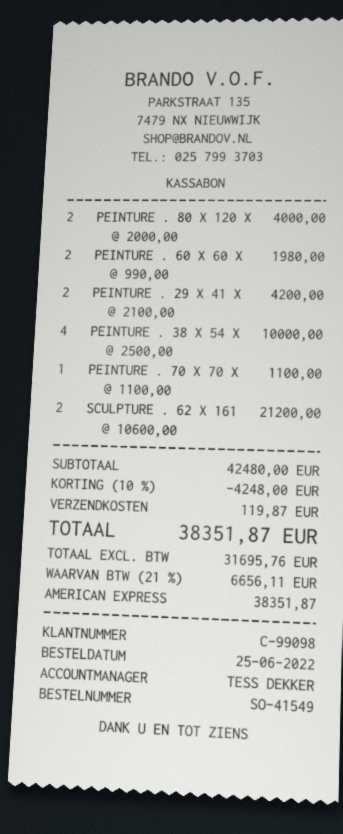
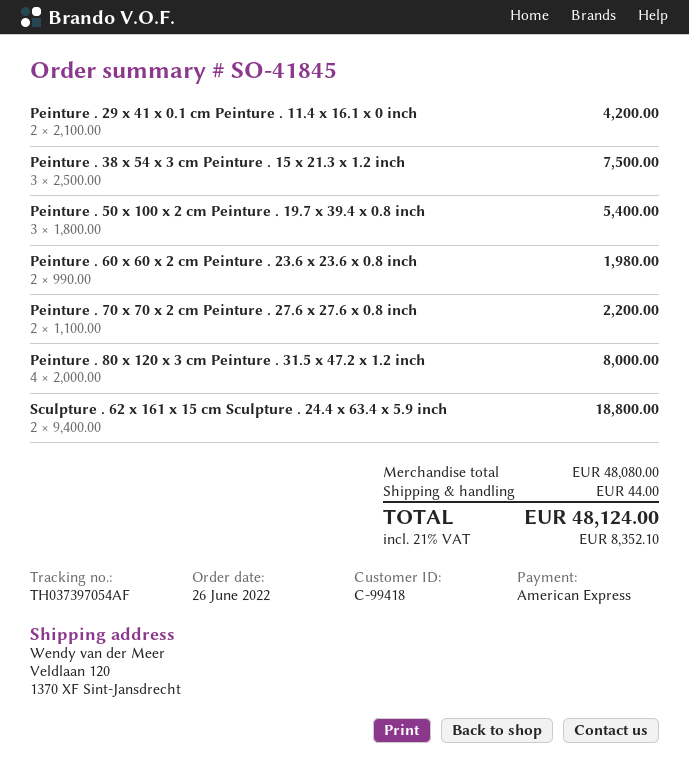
order number: SO-41549 -> SO-41845
order date: 2022-06-25 -> 2022-06-26
customer number: C-99098 -> C-99418
PEINTURE . 80 X 120 X: 2 x 2000.00 = 4000.00 -> 4 x 2000.00 = 8000.00
PEINTURE . 38 X 54 X: 4 x 2500.00 = 10000.00 -> 3 x 2500.00 = 7500.00
PEINTURE . 70 X 70 X: 1 x 1100.00 = 1100.00 -> 2 x 1100.00 = 2200.00
SCULPTURE . 62 X 161: 2 x 10600.00 = 21200.00 -> 2 x 9400.00 = 18800.00
Peinture . 50 x 100 x 2 cm Peinture . 19.7 x 39.4 x 0.8 inch: none -> 3 x 1800.00 = 5400.00
subtotal: 42480.00 -> 48080.00
discount: 10% = 4248.00 -> none
shipping: 119.87 -> 44.00
tax: 21% = 6656.11 -> 21% = 8352.10
total: 38351.87 -> 48124.00

